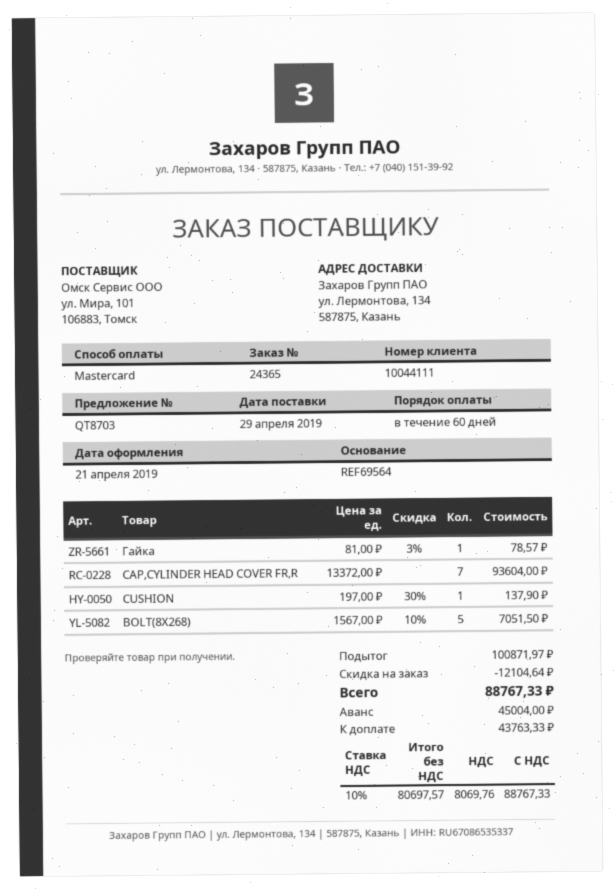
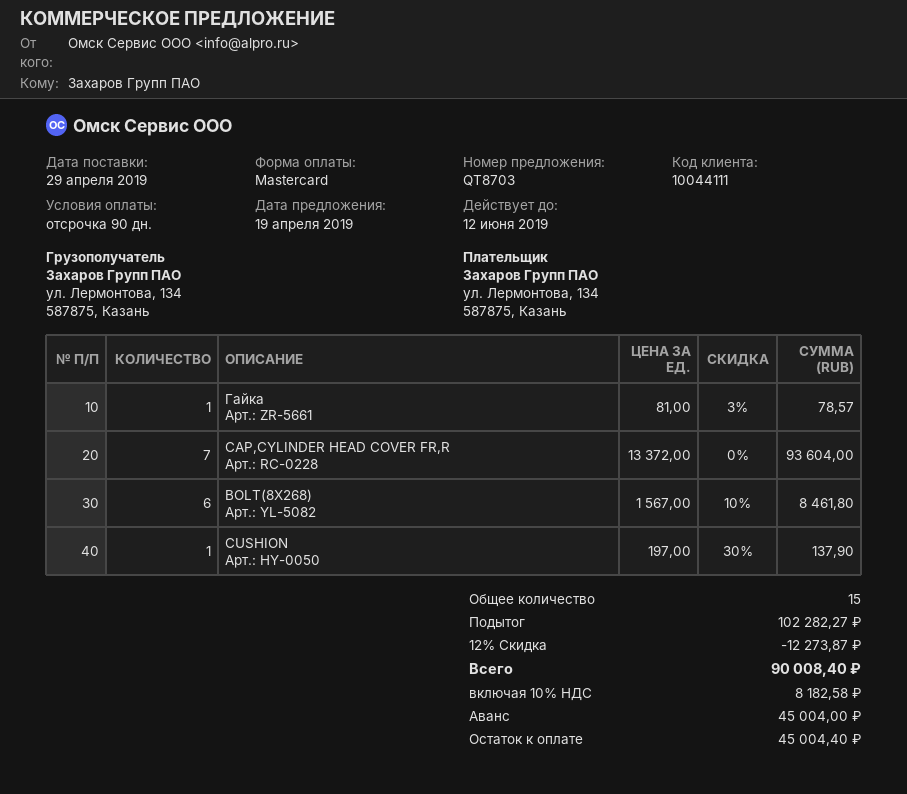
payment terms: 60 days -> 90 days
BOLT(8X268): 5 x 1567.00 - 10% = 7051.50 -> 6 x 1567.00 - 10% = 8461.80
subtotal: 100871.97 -> 102282.27
discount: 12104.64 -> 12273.87
tax: 10% = 8069.76 -> 10% = 8182.58
total: 88767.33 -> 90008.40
balance: 43763.33 -> 45004.40

